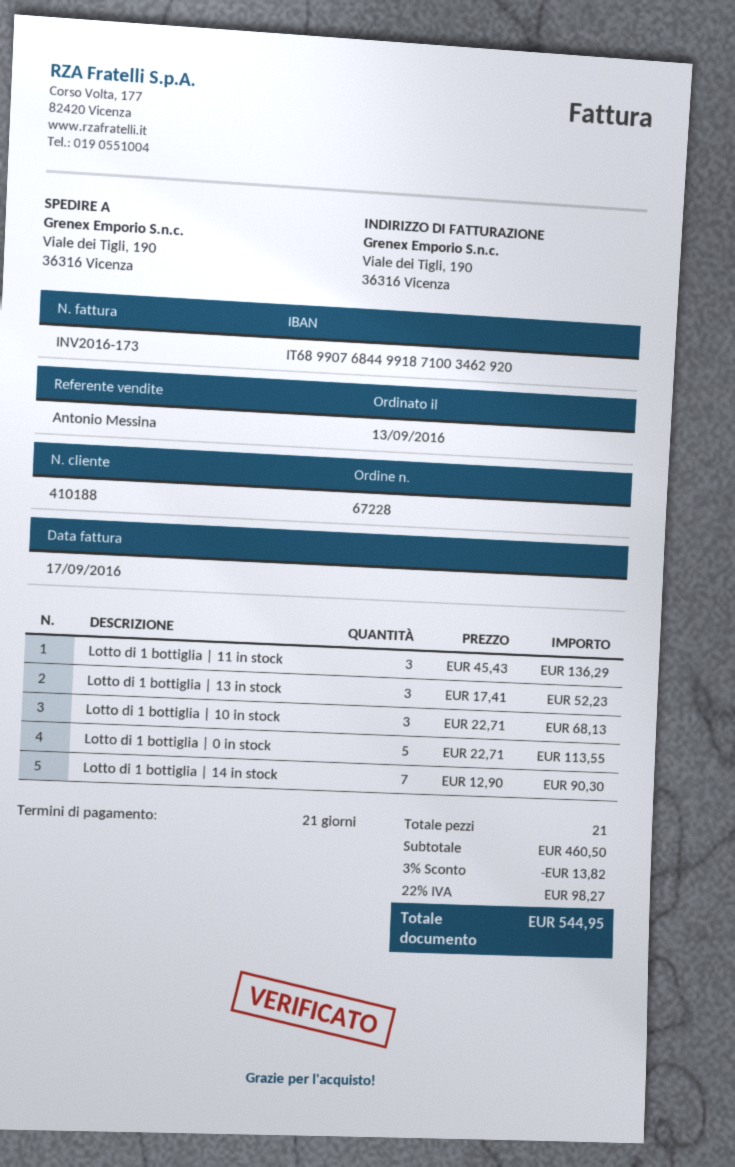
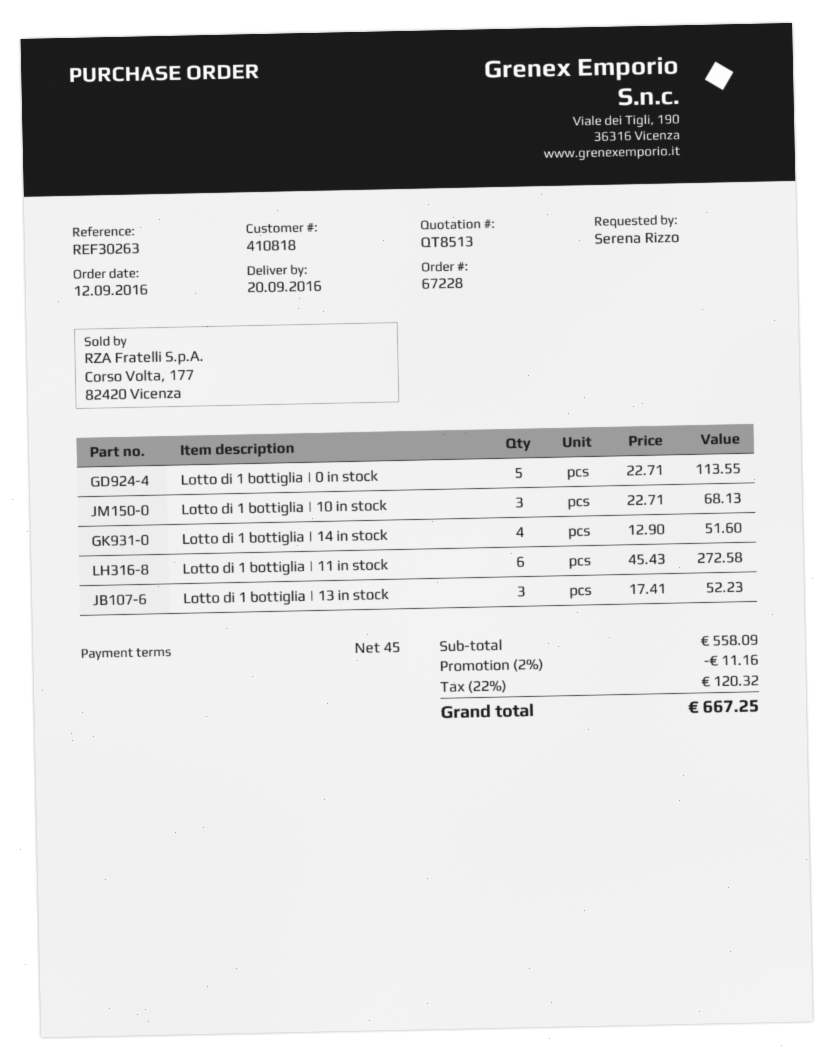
order date: 2016-09-13 -> 2016-09-12
payment terms: 21 days -> 45 days
customer number: 410188 -> 410818
Lotto di 1 bottiglia | 11 in stock: 3 x 45.43 = 136.29 -> 6 x 45.43 = 272.58
Lotto di 1 bottiglia | 14 in stock: 7 x 12.90 = 90.30 -> 4 x 12.90 = 51.60
subtotal: 460.50 -> 558.09
discount: 3% = 13.82 -> 2% = 11.16
tax: 22% = 98.27 -> 22% = 120.32
total: 544.95 -> 667.25

